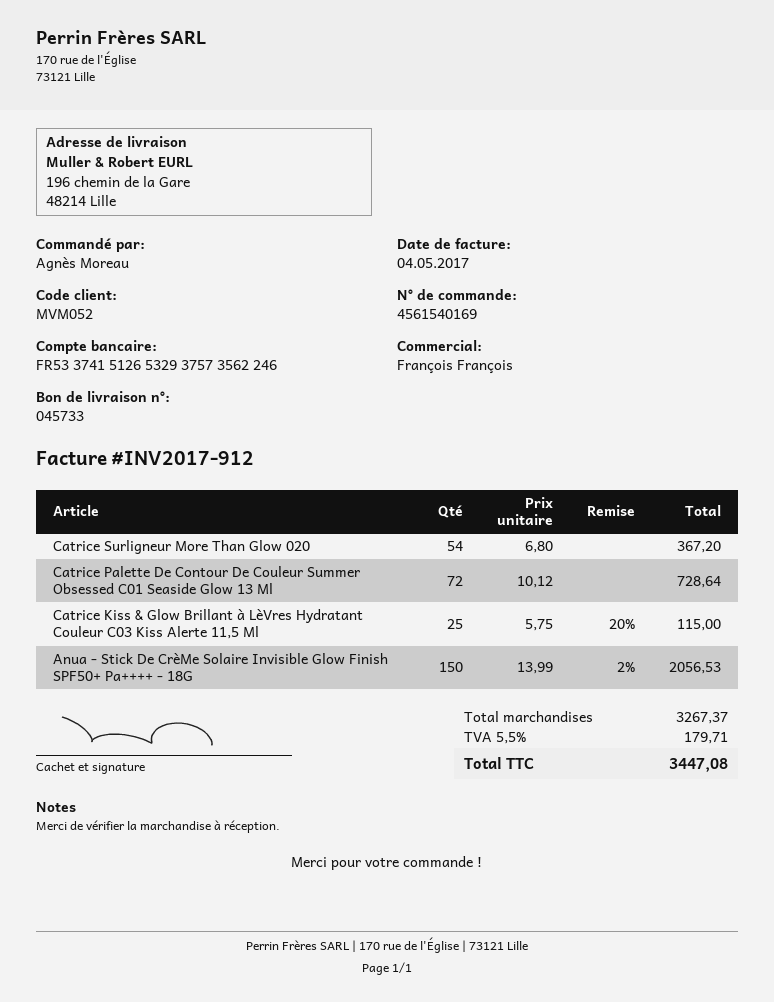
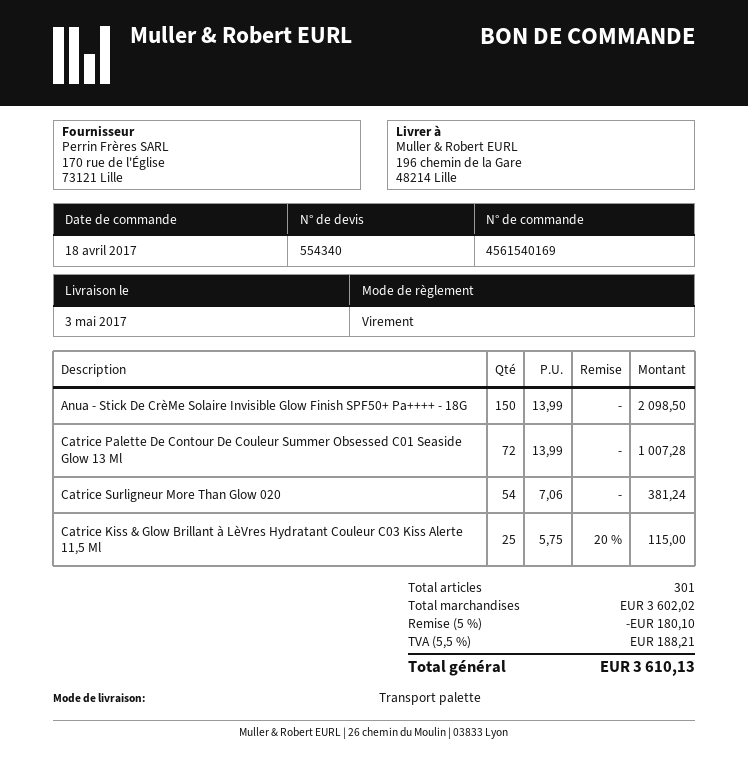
Catrice Surligneur More Than Glow 020: 54 x 6.80 = 367.20 -> 54 x 7.06 = 381.24
Catrice Palette De Contour De Couleur Summer Obsessed C01 Seaside Glow 13 Ml: 72 x 10.12 = 728.64 -> 72 x 13.99 = 1007.28
Anua - Stick De CrèMe Solaire Invisible Glow Finish SPF50+ Pa++++ - 18G: 150 x 13.99 - 2% = 2056.53 -> 150 x 13.99 = 2098.50
subtotal: 3267.37 -> 3602.02
discount: none -> 5% = 180.10
tax: 5.5% = 179.71 -> 5.5% = 188.21
total: 3447.08 -> 3610.13

